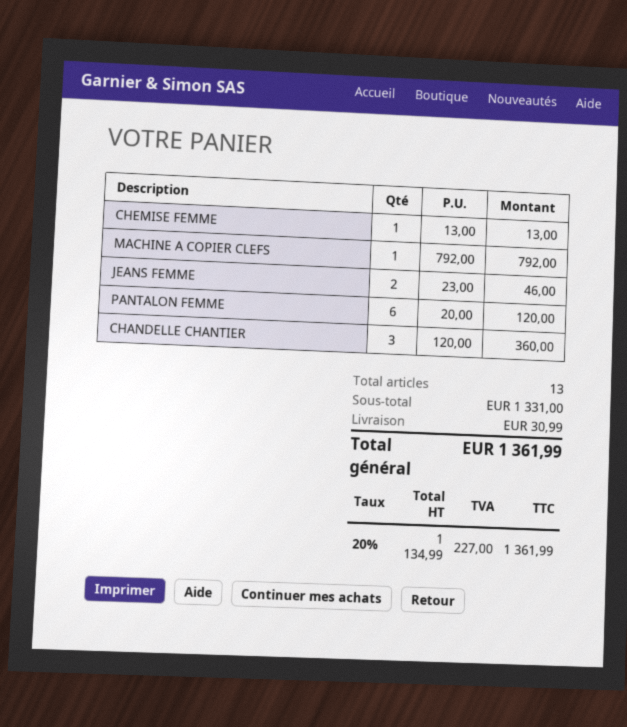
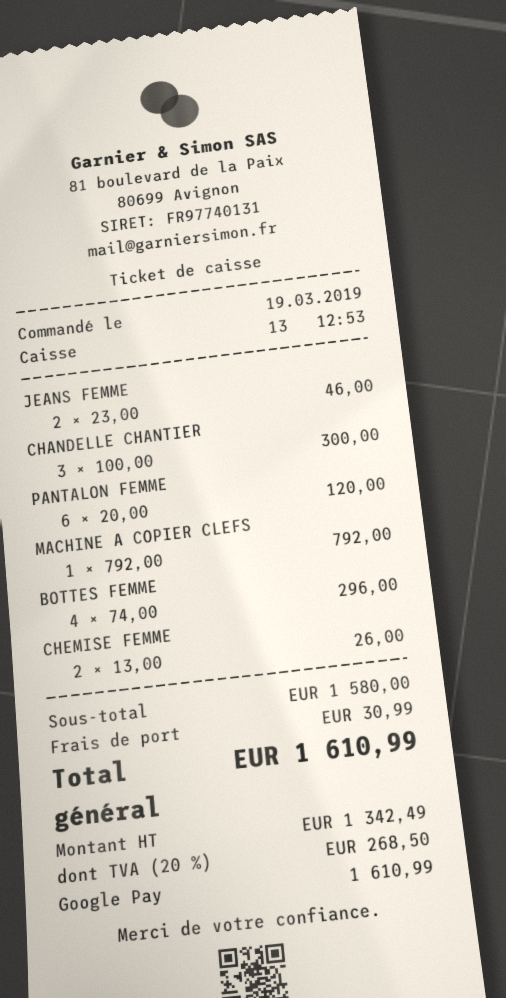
CHEMISE FEMME: 1 x 13.00 = 13.00 -> 2 x 13.00 = 26.00
CHANDELLE CHANTIER: 3 x 120.00 = 360.00 -> 3 x 100.00 = 300.00
BOTTES FEMME: none -> 4 x 74.00 = 296.00
subtotal: 1331.00 -> 1580.00
net: 1134.99 -> 1342.49
tax: 20% = 227.00 -> 20% = 268.50
total: 1361.99 -> 1610.99

